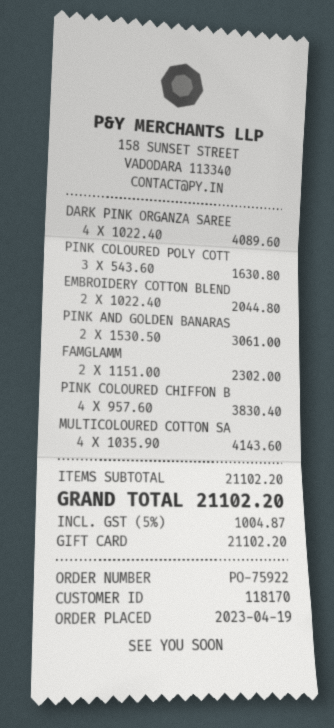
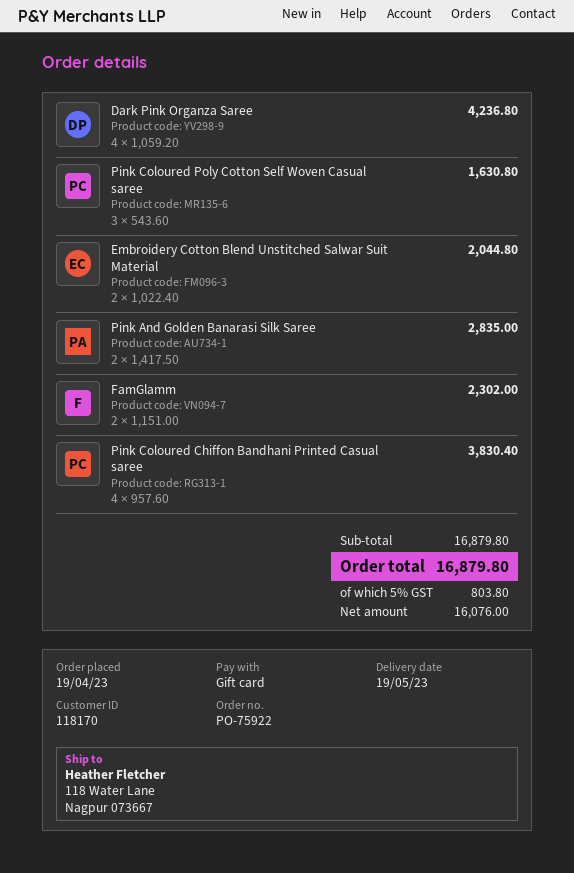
DARK PINK ORGANZA SAREE: 4 x 1022.40 = 4089.60 -> 4 x 1059.20 = 4236.80
PINK AND GOLDEN BANARAS: 2 x 1530.50 = 3061.00 -> 2 x 1417.50 = 2835.00
MULTICOLOURED COTTON SA: 4 x 1035.90 = 4143.60 -> none
subtotal: 21102.20 -> 16879.80
tax: 5% = 1004.87 -> 5% = 803.80
total: 21102.20 -> 16879.80

